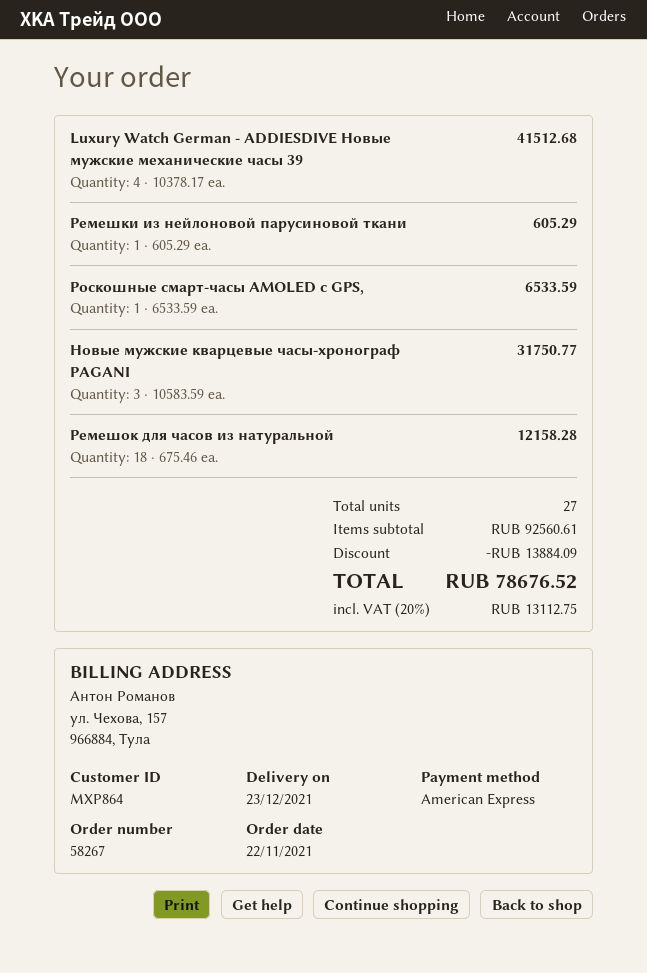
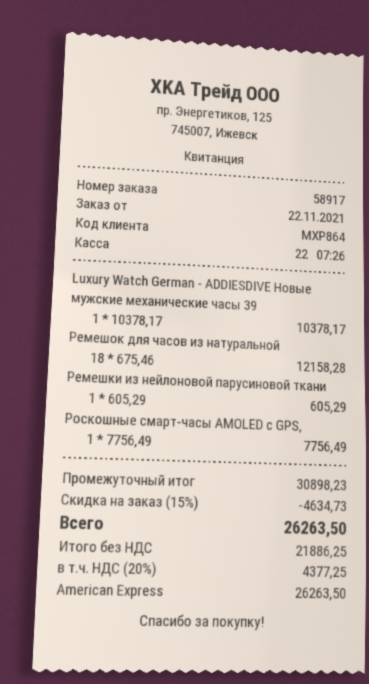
order number: 58267 -> 58917
Luxury Watch German - ADDIESDIVE Новые мужские механические часы 39: 4 x 10378.17 = 41512.68 -> 1 x 10378.17 = 10378.17
Роскошные смарт-часы AMOLED с GPS,: 1 x 6533.59 = 6533.59 -> 1 x 7756.49 = 7756.49
Новые мужские кварцевые часы-хронограф PAGANI: 3 x 10583.59 = 31750.77 -> none
subtotal: 92560.61 -> 30898.23
discount: 13884.09 -> 4634.73
tax: 20% = 13112.75 -> 20% = 4377.25
total: 78676.52 -> 26263.50

